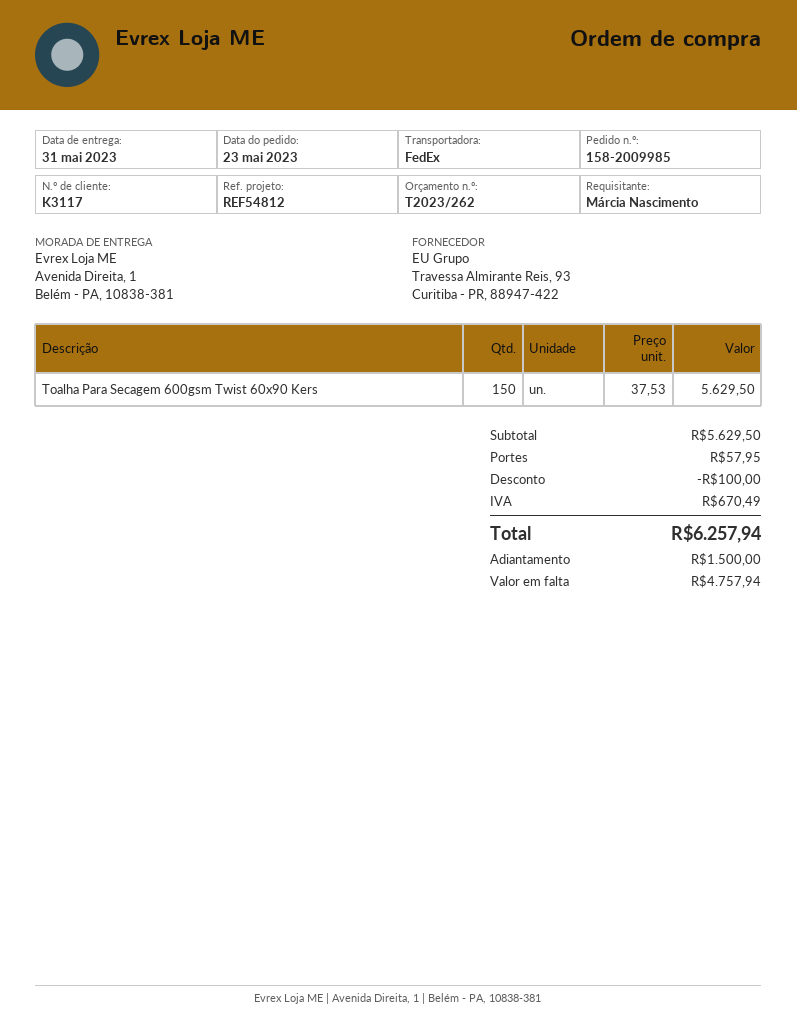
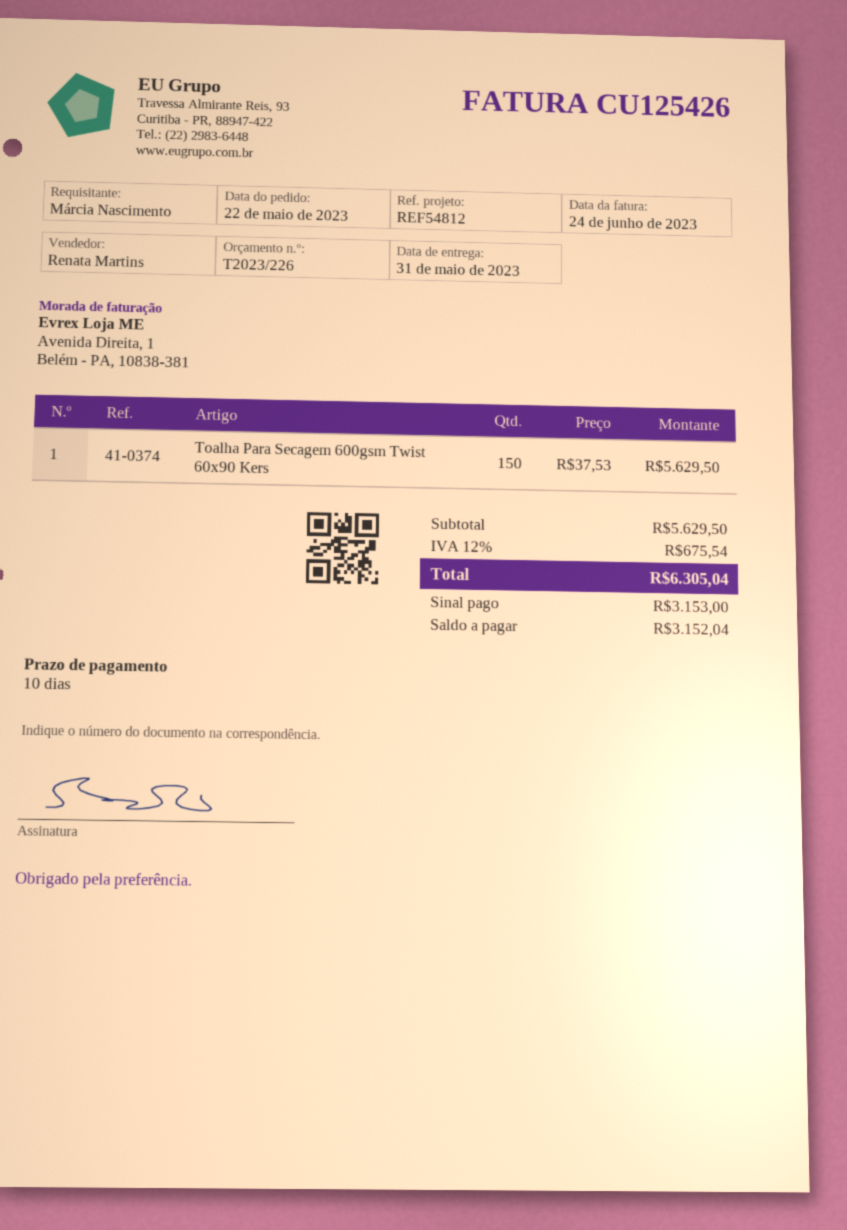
quote number: T2023/262 -> T2023/226
order date: 2023-05-23 -> 2023-05-22
discount: 100.00 -> none
shipping: 57.95 -> none
tax: 670.49 -> 675.54
total: 6257.94 -> 6305.04
deposit: 1500.00 -> 3153.00
balance: 4757.94 -> 3152.04

